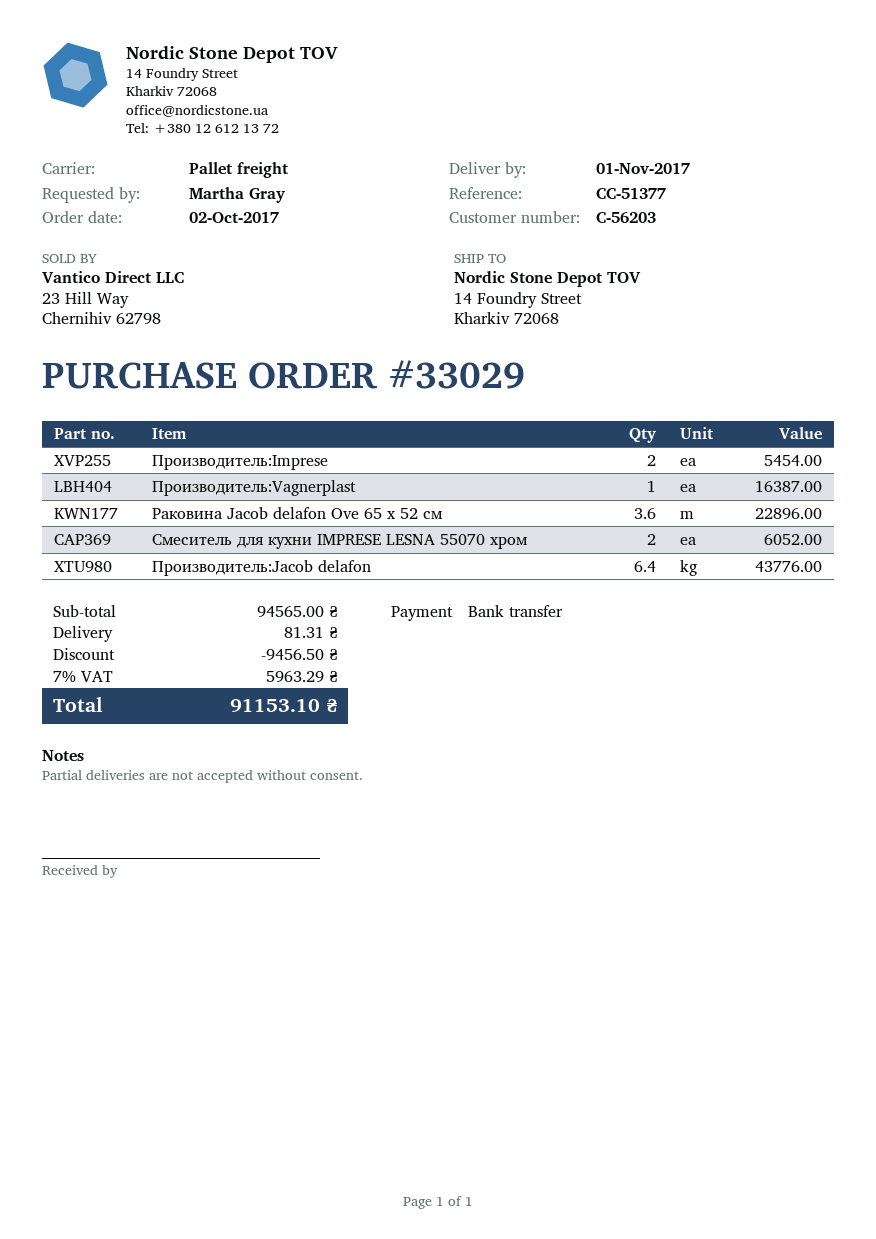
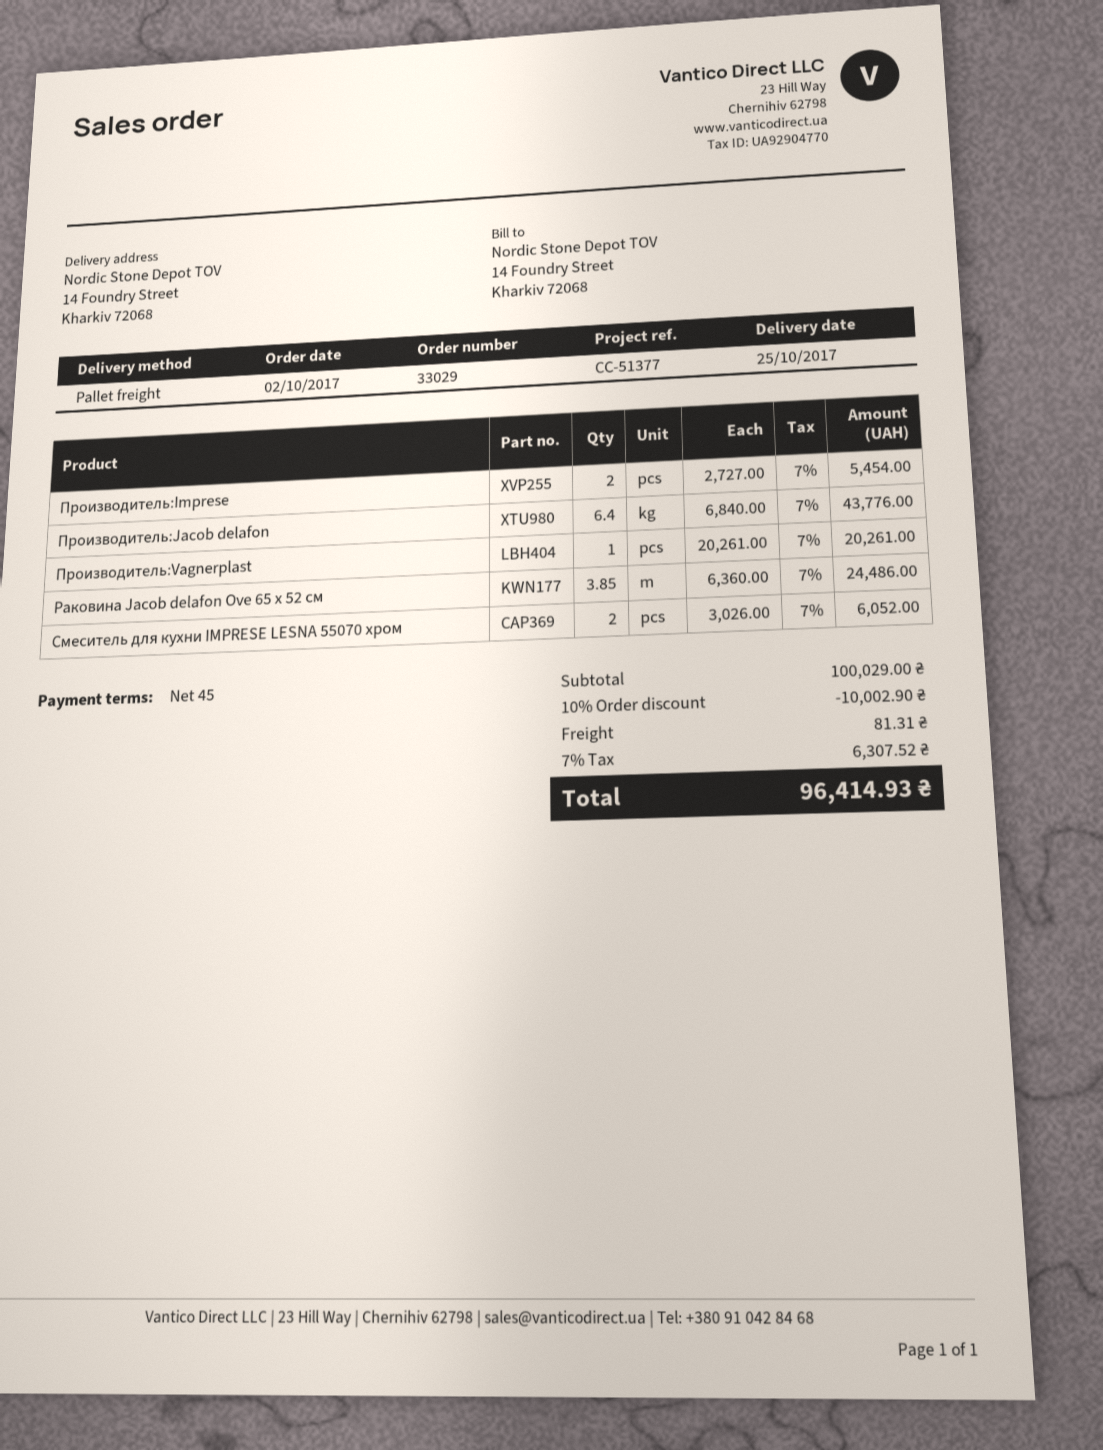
delivery date: 2017-11-01 -> 2017-10-25
Производитель:Vagnerplast: 1 for 16387.00 -> 1 for 20261.00
Раковина Jacob delafon Ove 65 x 52 см: 3.6 for 22896.00 -> 3.85 for 24486.00
subtotal: 94565.00 -> 100029.00
discount: 9456.50 -> 10002.90
tax: 7% = 5963.29 -> 7% = 6307.52
total: 91153.10 -> 96414.93

